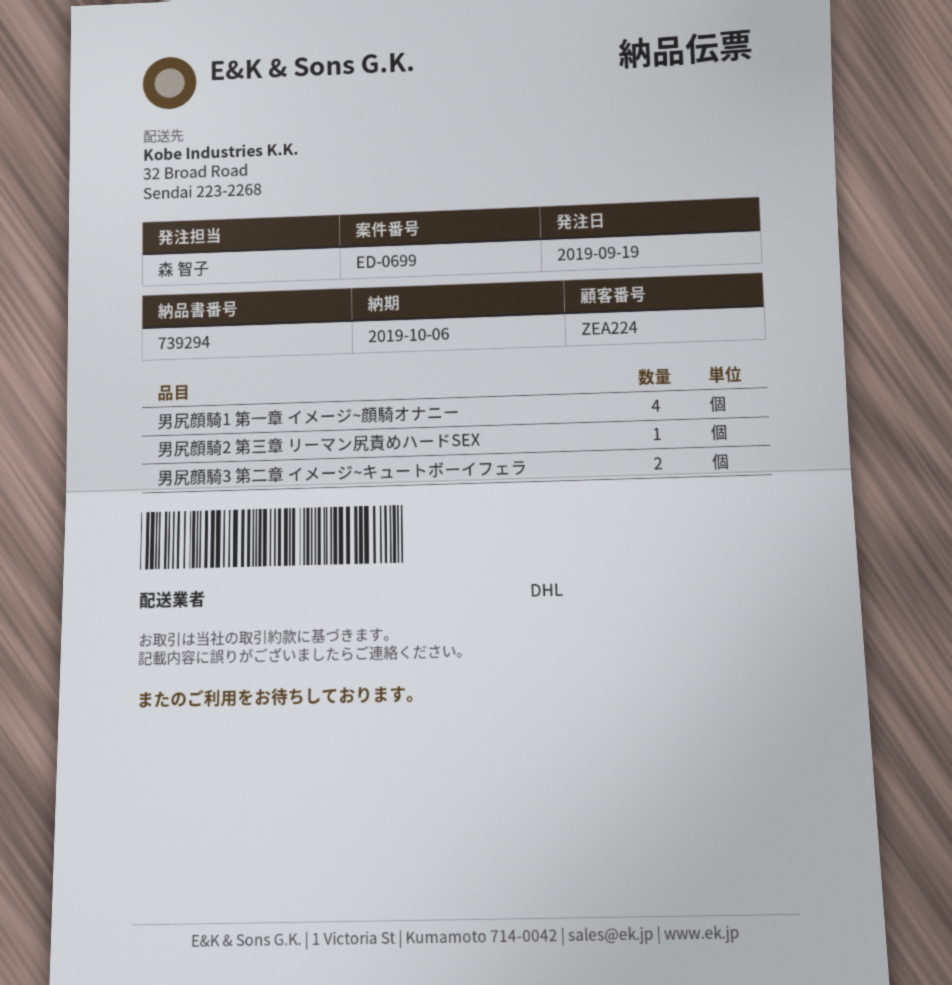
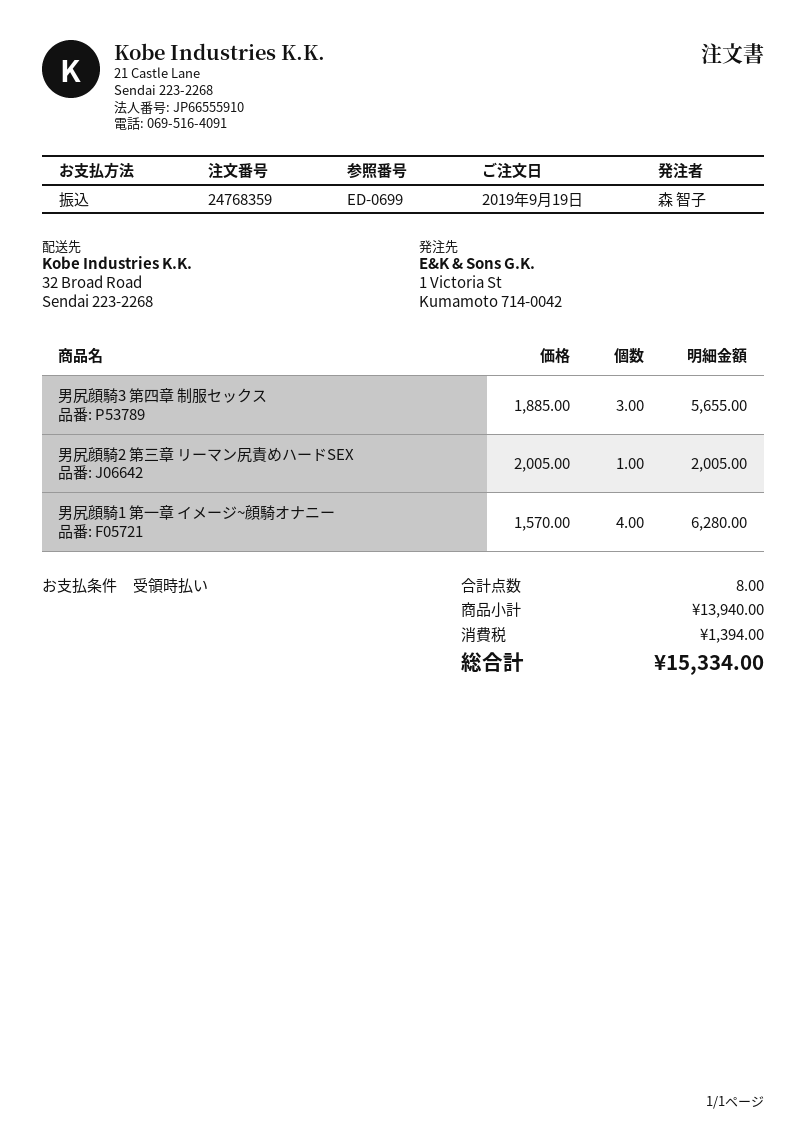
男尻顔騎3 第二章 イメージ~キュートボーイフェラ: 2 -> none
男尻顔騎3 第四章 制服セックス: none -> 3

